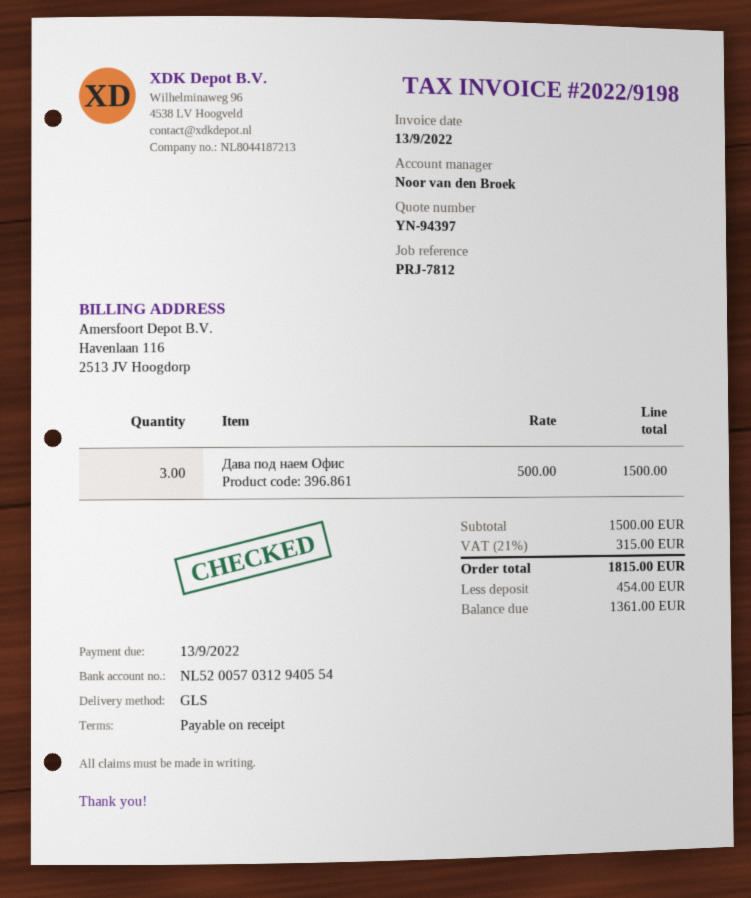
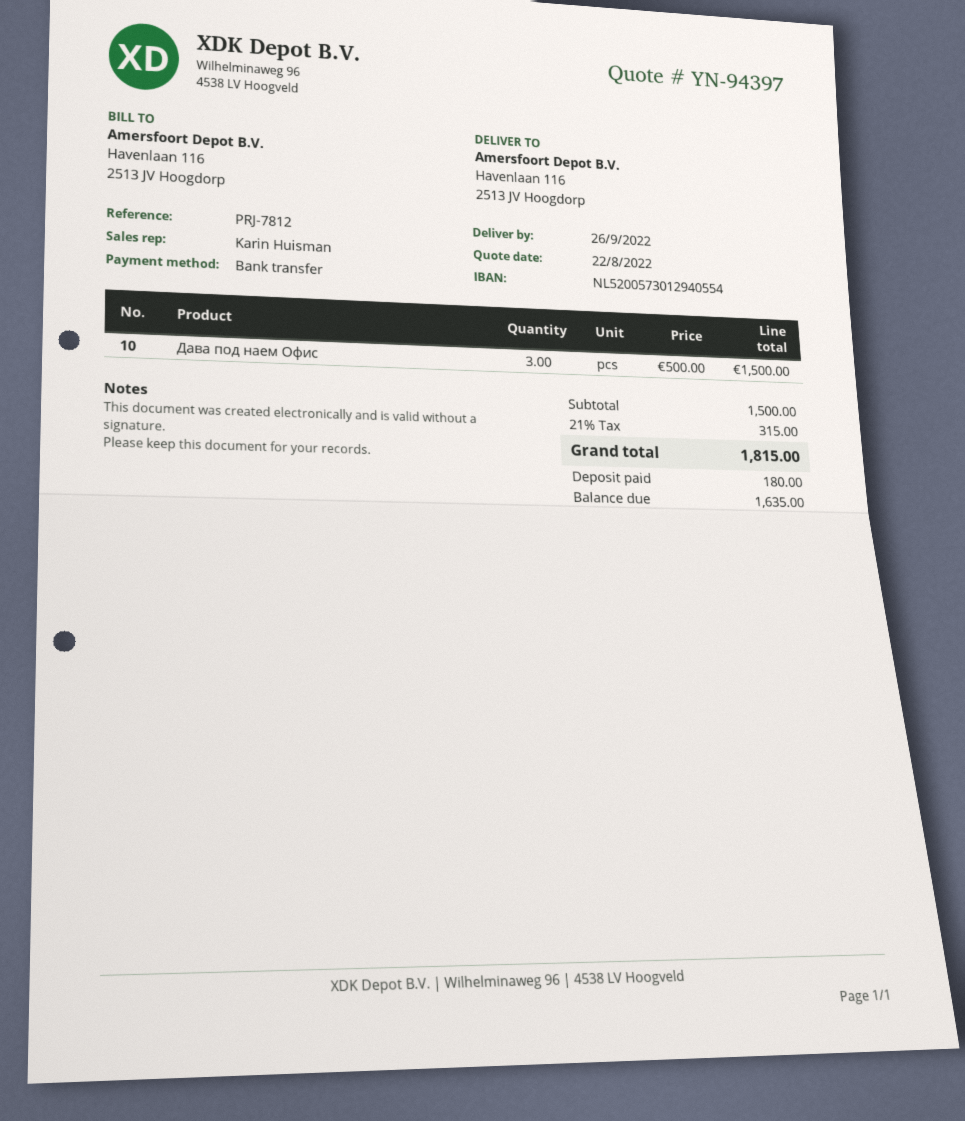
sales rep: Noor van den Broek -> Karin Huisman
bank account: NL5200570312940554 -> NL5200573012940554
deposit: 454.00 -> 180.00
balance: 1361.00 -> 1635.00

